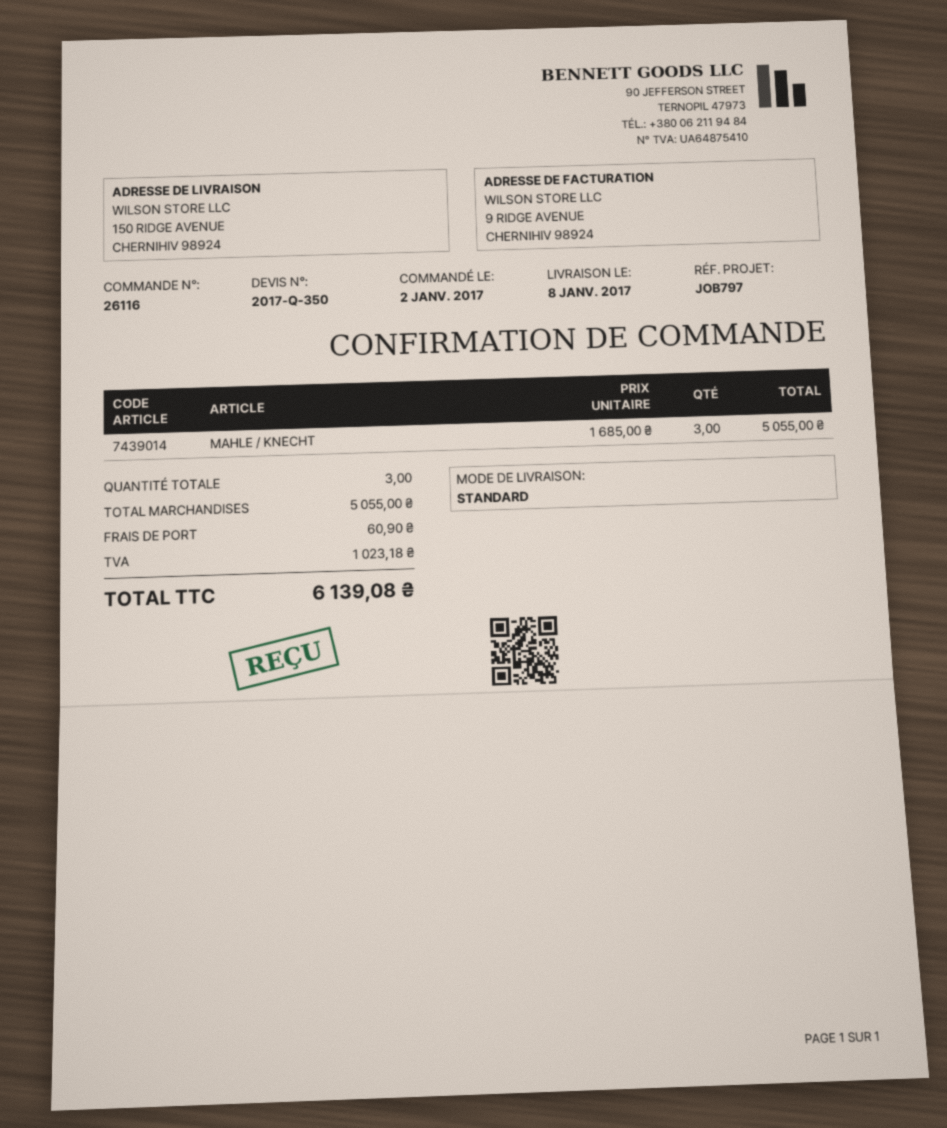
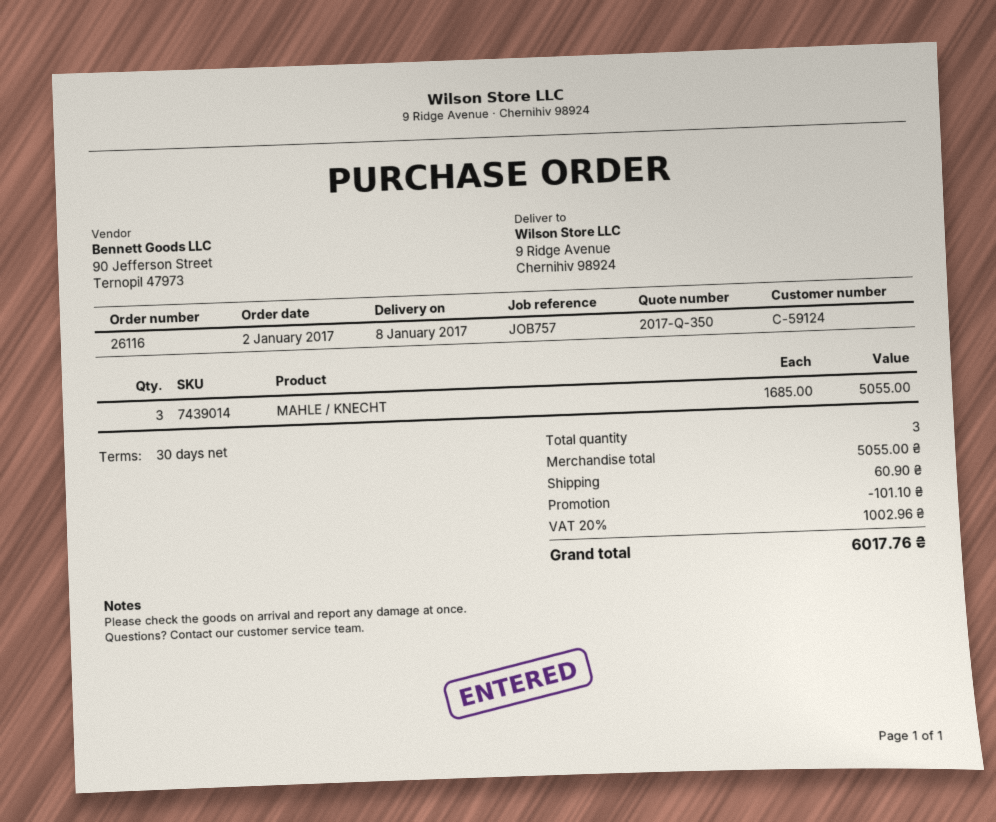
reference: JOB797 -> JOB757
ship to: 150 RIDGE AVENUE, CHERNIHIV 98924 -> 9 Ridge Avenue, Chernihiv 98924
discount: none -> 101.10
tax: 1023.18 -> 1002.96
total: 6139.08 -> 6017.76

